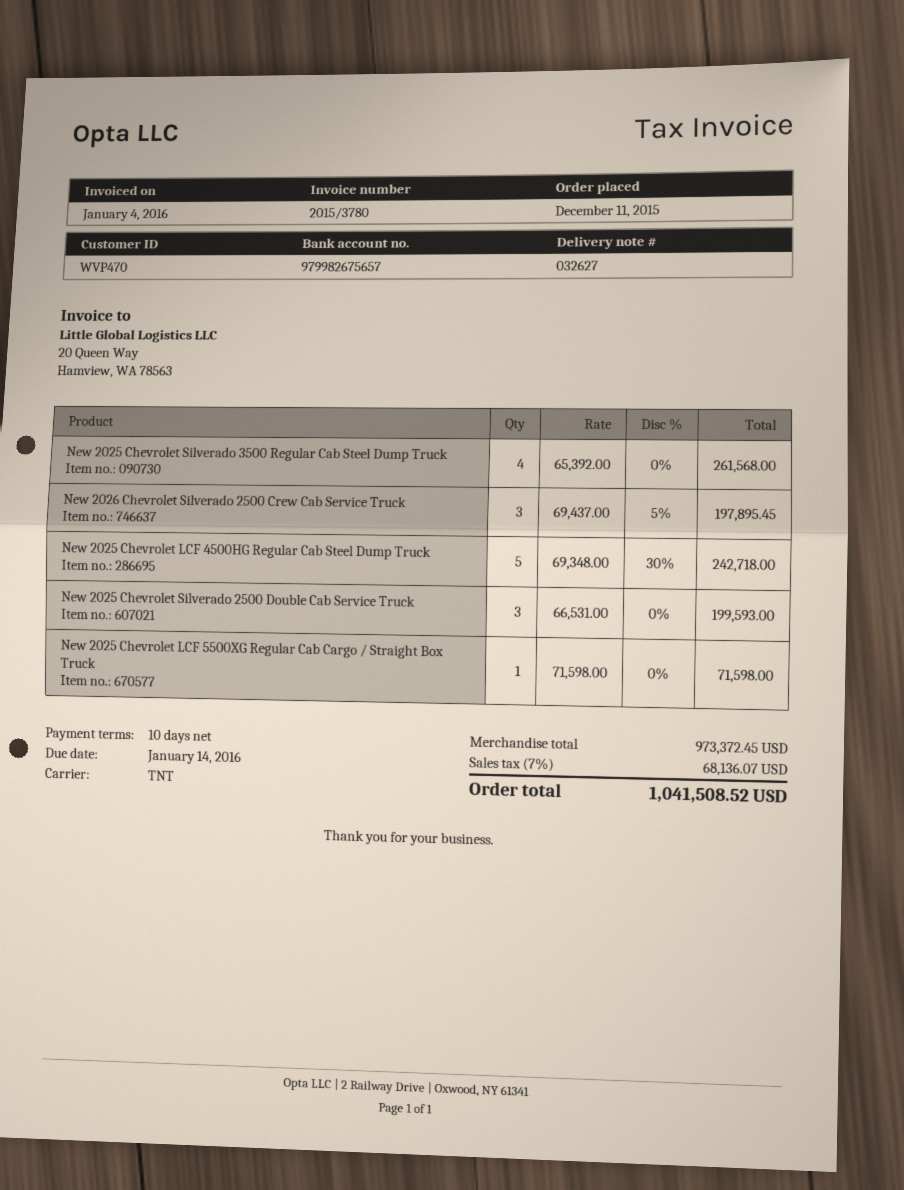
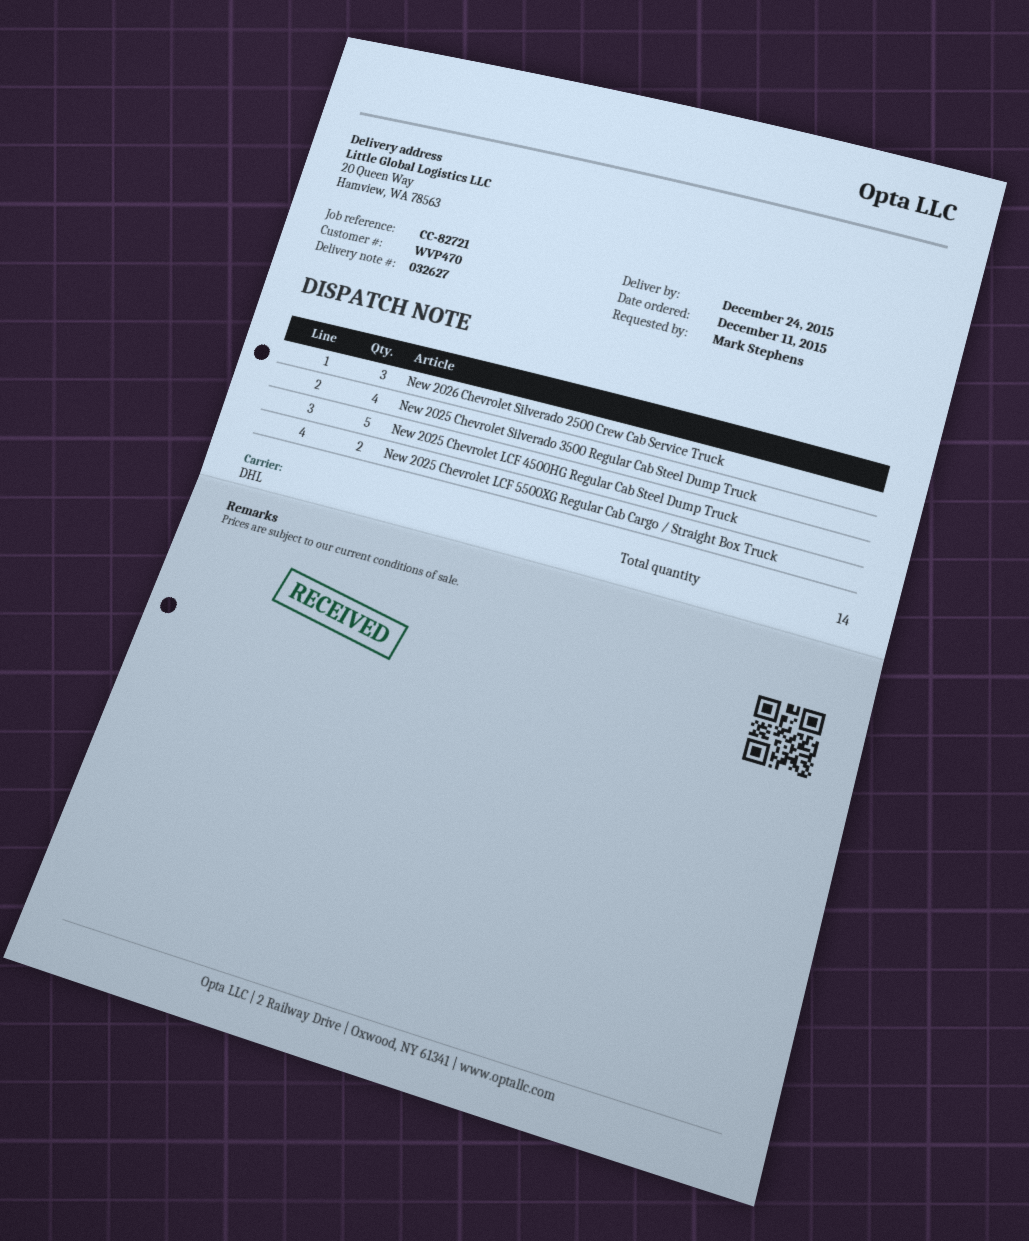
shipping method: TNT -> DHL
New 2025 Chevrolet Silverado 2500 Double Cab Service Truck: 3 -> none
New 2025 Chevrolet LCF 5500XG Regular Cab Cargo / Straight Box Truck: 1 -> 2

